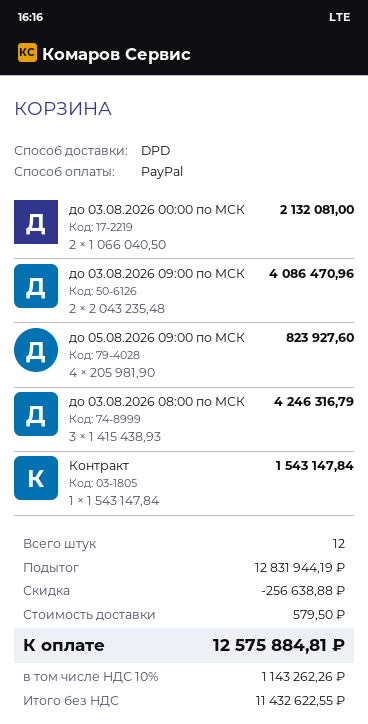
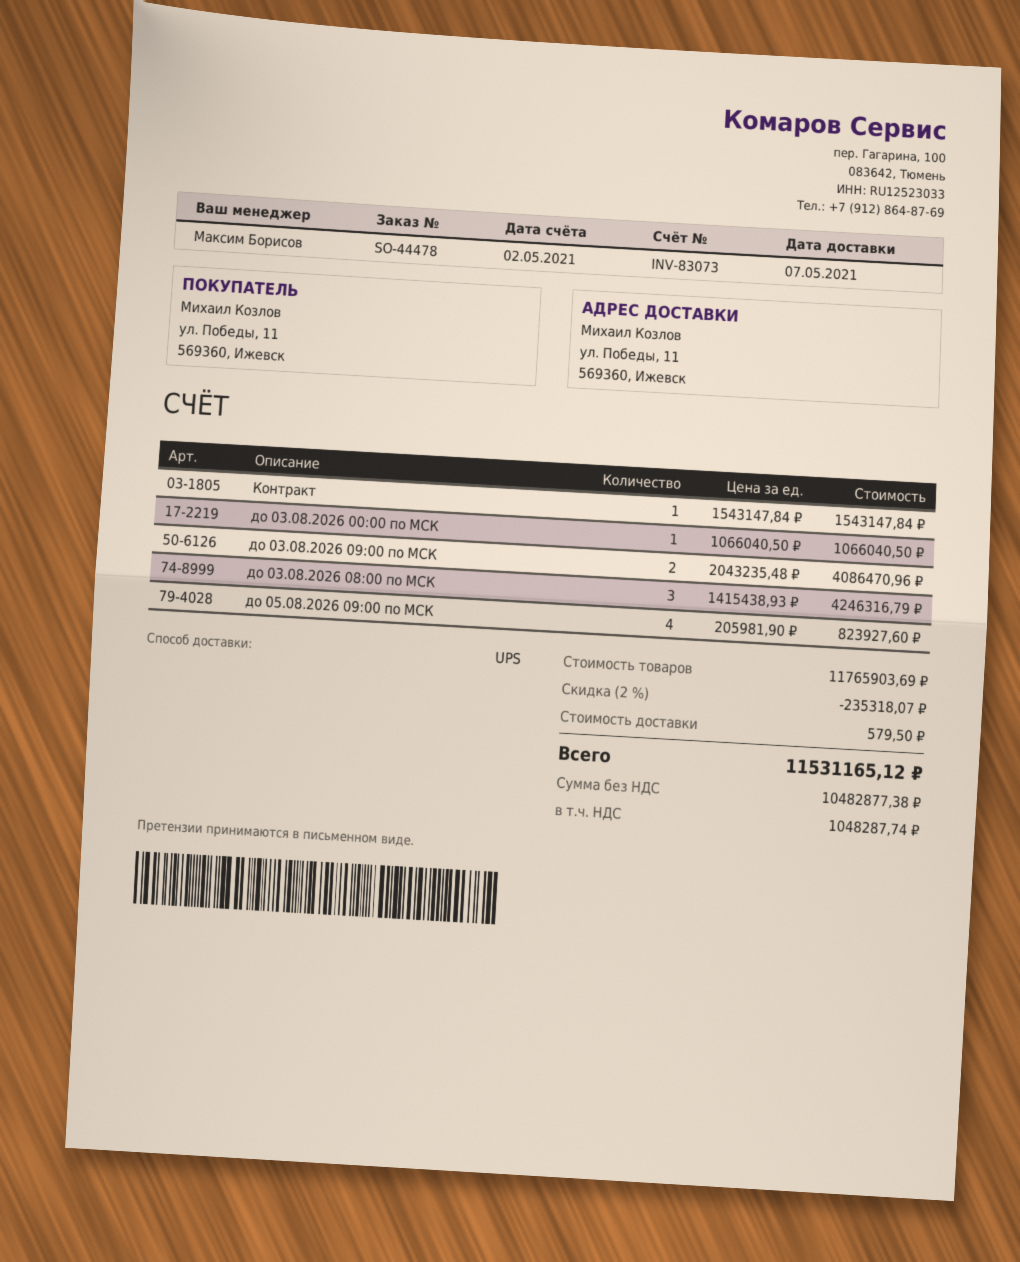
shipping method: DPD -> UPS
до 03.08.2026 00:00 по МСК: 2 x 1066040.50 = 2132081.00 -> 1 x 1066040.50 = 1066040.50
subtotal: 12831944.19 -> 11765903.69
discount: 256638.88 -> 235318.07
net: 11432622.55 -> 10482877.38
tax: 1143262.26 -> 1048287.74
total: 12575884.81 -> 11531165.12

